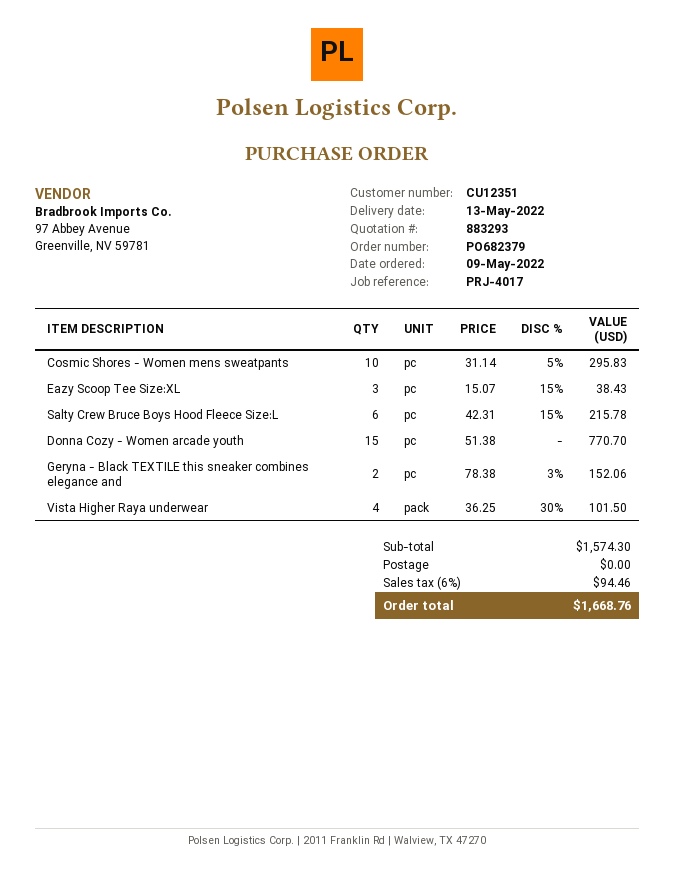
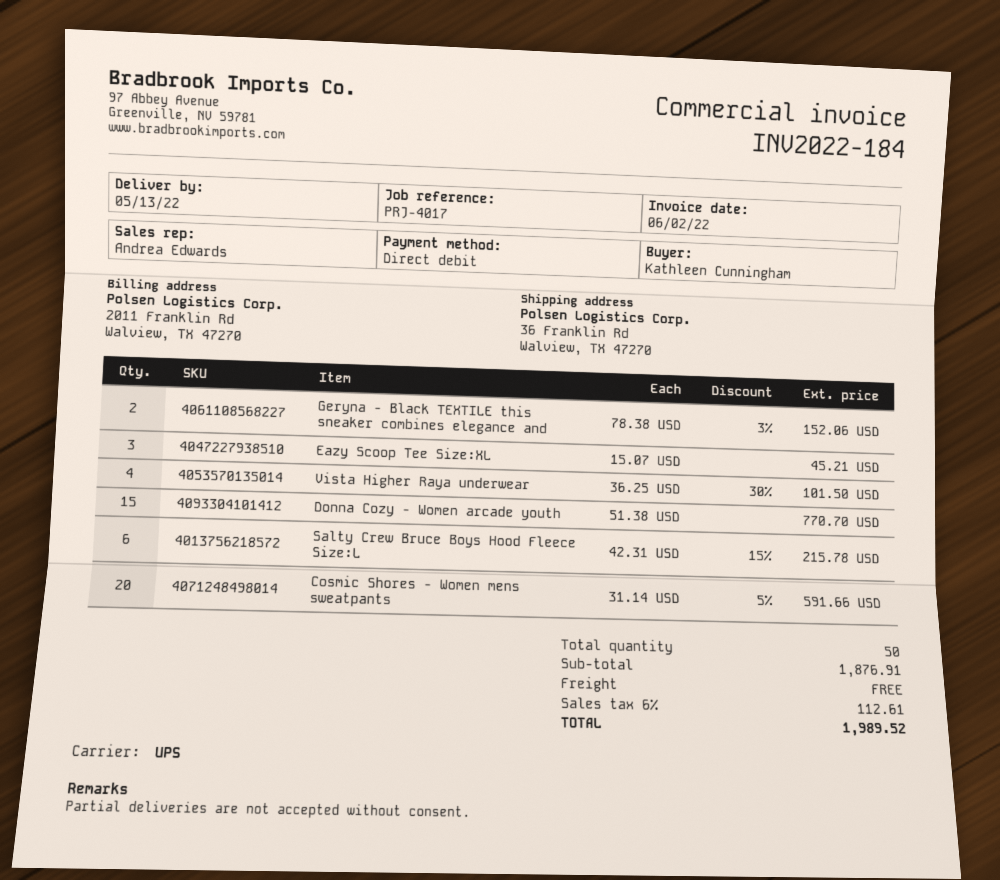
Cosmic Shores - Women mens sweatpants: 10 x 31.14 - 5% = 295.83 -> 20 x 31.14 - 5% = 591.66
Eazy Scoop Tee Size:XL: 3 x 15.07 - 15% = 38.43 -> 3 x 15.07 = 45.21
subtotal: 1574.30 -> 1876.91
tax: 6% = 94.46 -> 6% = 112.61
total: 1668.76 -> 1989.52

